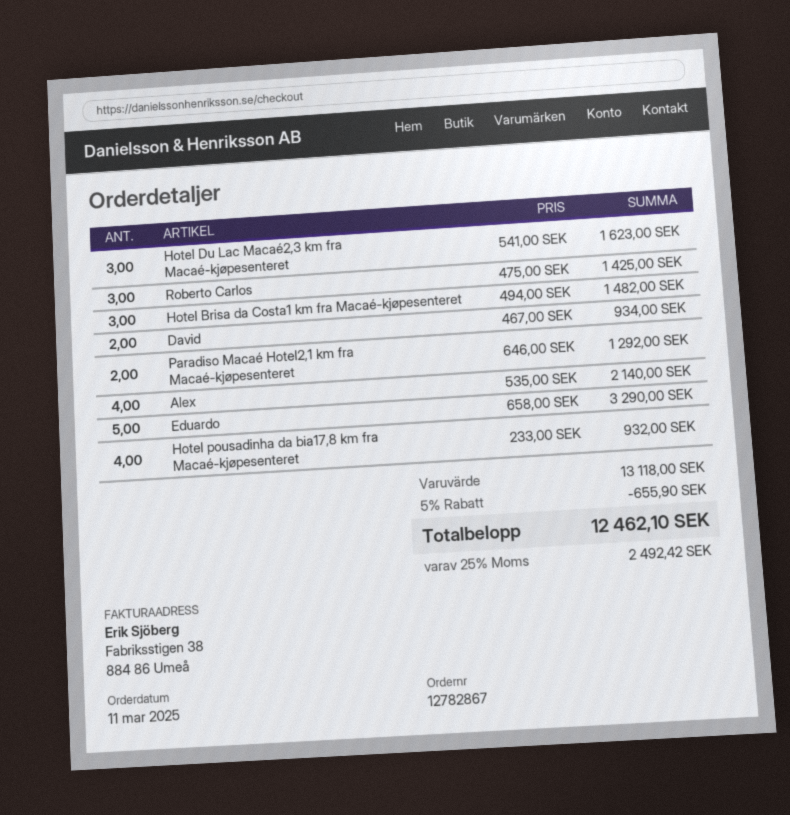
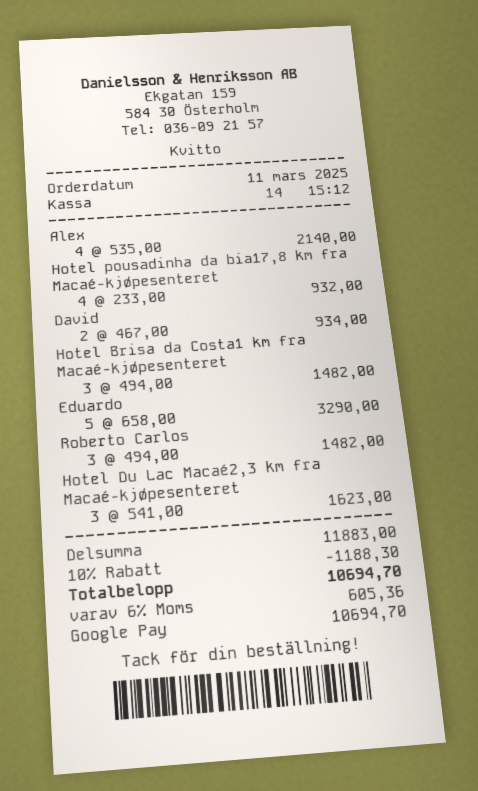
Roberto Carlos: 3 x 475.00 = 1425.00 -> 3 x 494.00 = 1482.00
Paradiso Macaé Hotel2,1 km fra Macaé-kjøpesenteret: 2 x 646.00 = 1292.00 -> none
subtotal: 13118.00 -> 11883.00
discount: 5% = 655.90 -> 10% = 1188.30
tax: 25% = 2492.42 -> 6% = 605.36
total: 12462.10 -> 10694.70

